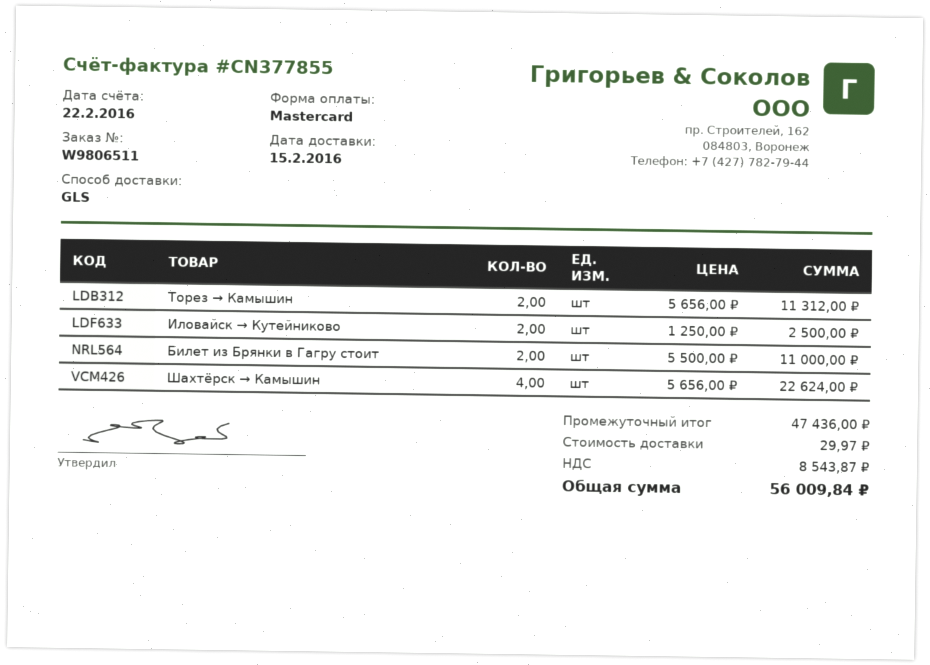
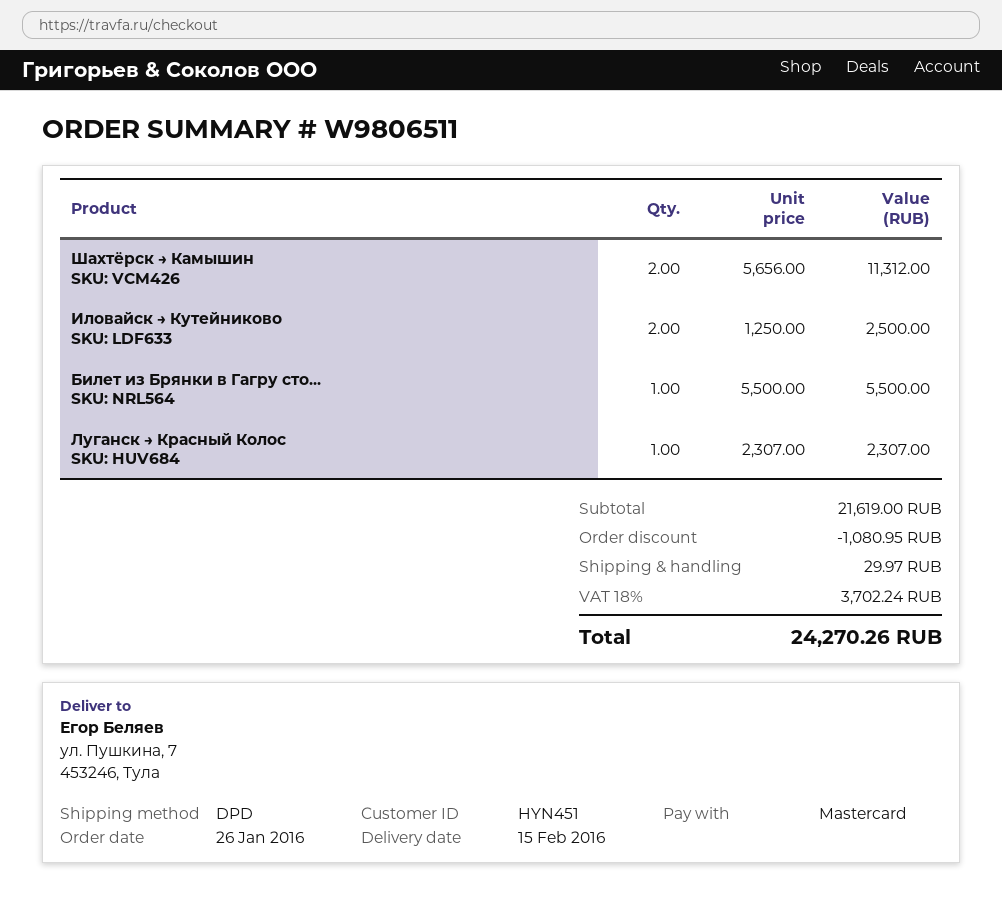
shipping method: GLS -> DPD
Торез → Камышин: 2 x 5656.00 = 11312.00 -> none
Билет из Брянки в Гагру стоит: 2 x 5500.00 = 11000.00 -> 1 x 5500.00 = 5500.00
Шахтёрск → Камышин: 4 x 5656.00 = 22624.00 -> 2 x 5656.00 = 11312.00
Луганск → Красный Колос: none -> 1 x 2307.00 = 2307.00
subtotal: 47436.00 -> 21619.00
discount: none -> 1080.95
tax: 8543.87 -> 3702.24
total: 56009.84 -> 24270.26

